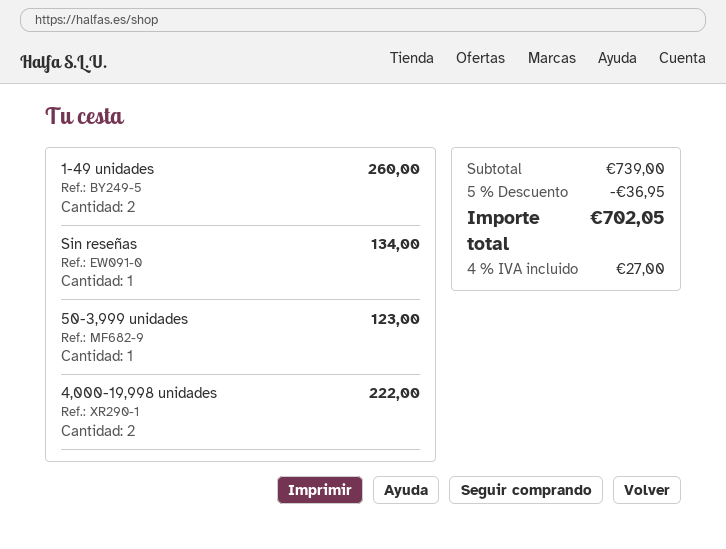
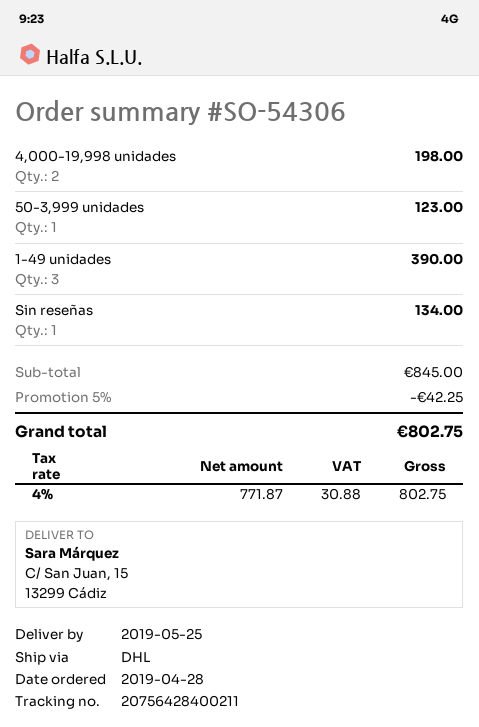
1-49 unidades: 2 for 260.00 -> 3 for 390.00
4,000-19,998 unidades: 2 for 222.00 -> 2 for 198.00
subtotal: 739.00 -> 845.00
discount: 5% = 36.95 -> 5% = 42.25
tax: 4% = 27.00 -> 4% = 30.88
total: 702.05 -> 802.75

